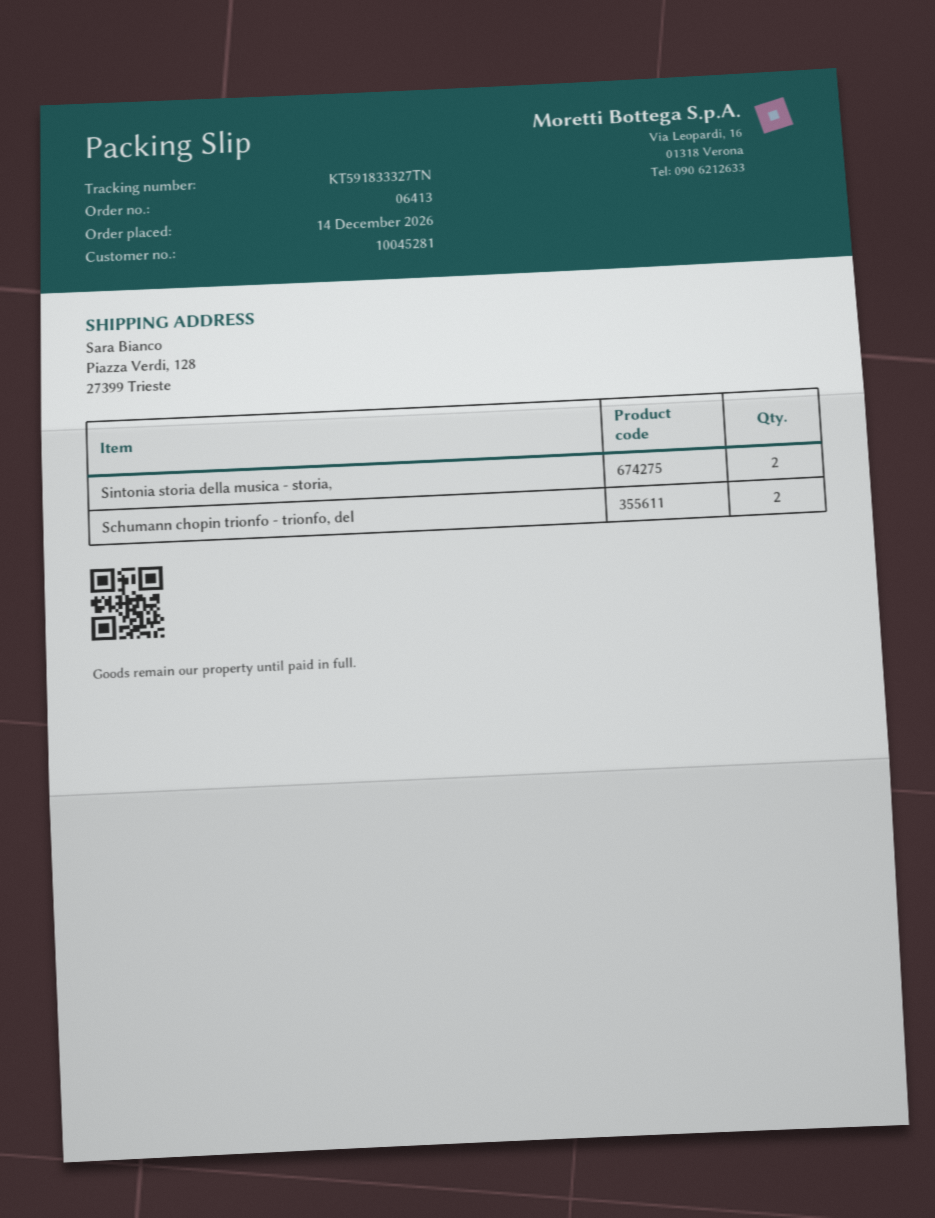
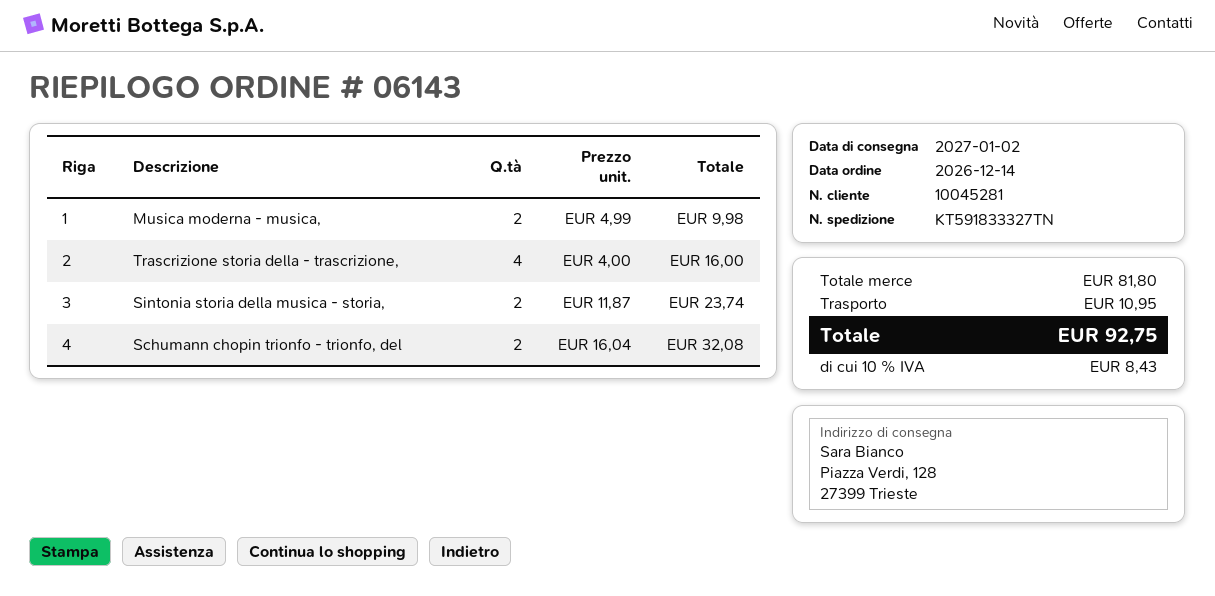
order number: 06413 -> 06143
Musica moderna - musica,: none -> 2
Trascrizione storia della - trascrizione,: none -> 4

